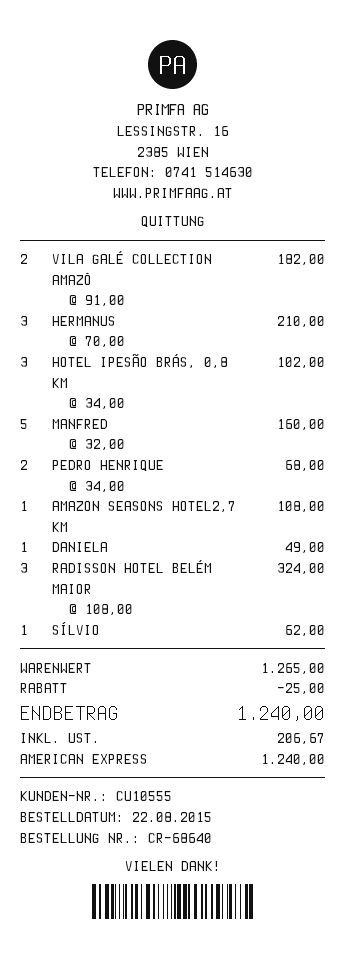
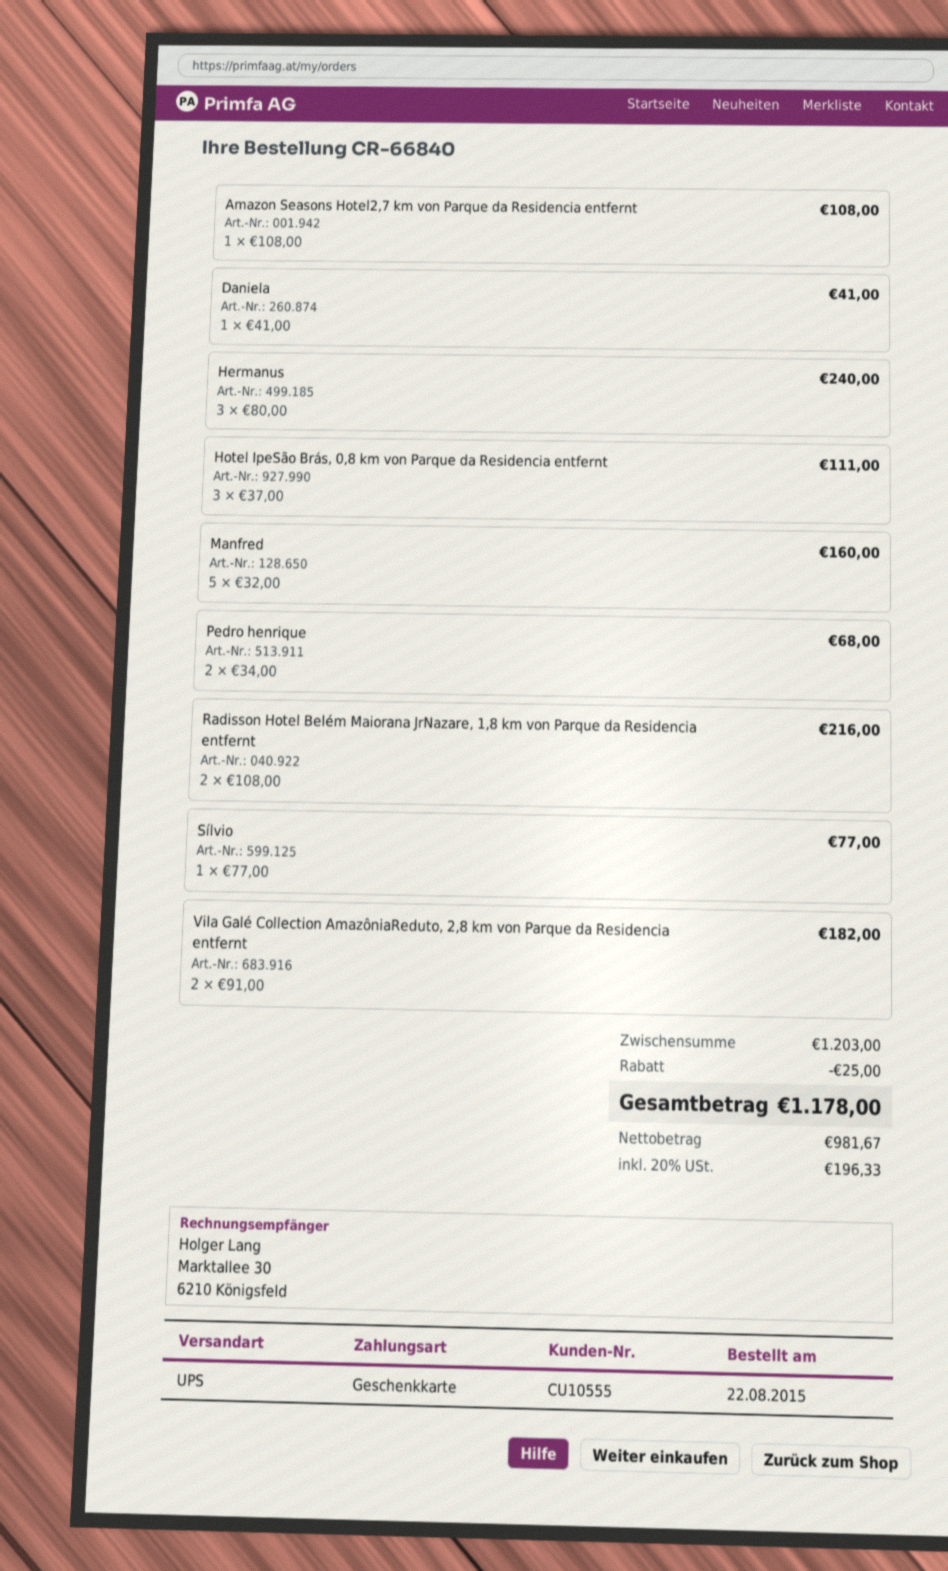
order number: CR-68640 -> CR-66840
payment method: American Express -> gift card
HERMANUS: 3 x 70.00 = 210.00 -> 3 x 80.00 = 240.00
HOTEL IPESÃO BRÁS, 0,8 KM: 3 x 34.00 = 102.00 -> 3 x 37.00 = 111.00
DANIELA: 1 x 49.00 = 49.00 -> 1 x 41.00 = 41.00
RADISSON HOTEL BELÉM MAIOR: 3 x 108.00 = 324.00 -> 2 x 108.00 = 216.00
SÍLVIO: 1 x 62.00 = 62.00 -> 1 x 77.00 = 77.00
subtotal: 1265.00 -> 1203.00
tax: 206.67 -> 196.33
total: 1240.00 -> 1178.00

